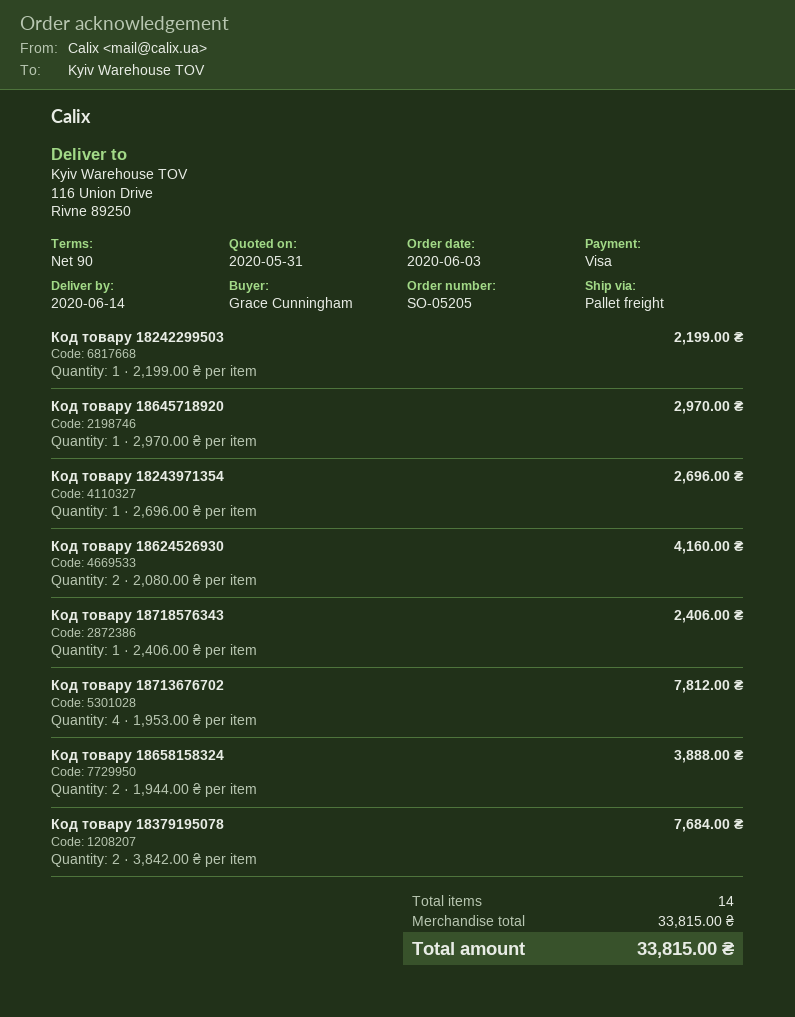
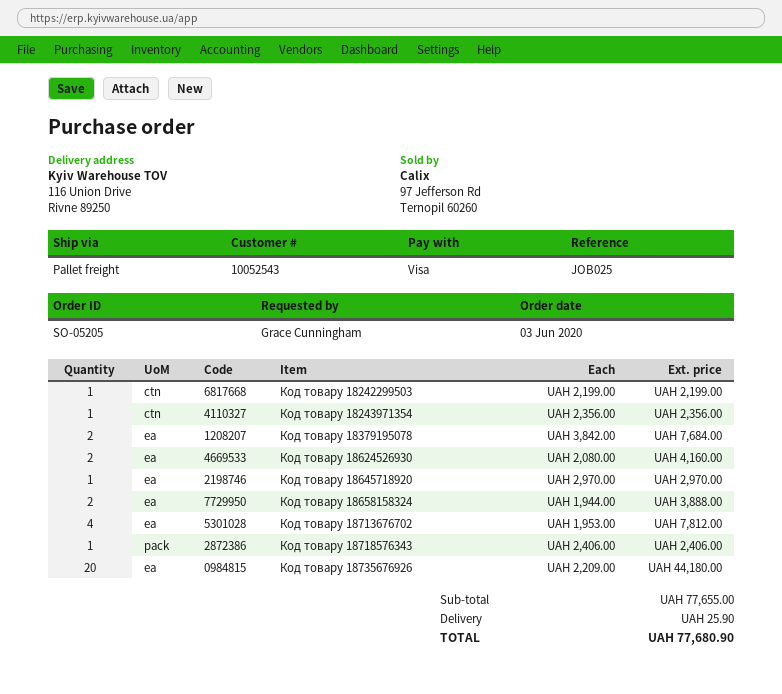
Код товару 18243971354: 1 x 2696.00 = 2696.00 -> 1 x 2356.00 = 2356.00
Код товару 18735676926: none -> 20 x 2209.00 = 44180.00
subtotal: 33815.00 -> 77655.00
shipping: none -> 25.90
total: 33815.00 -> 77680.90

